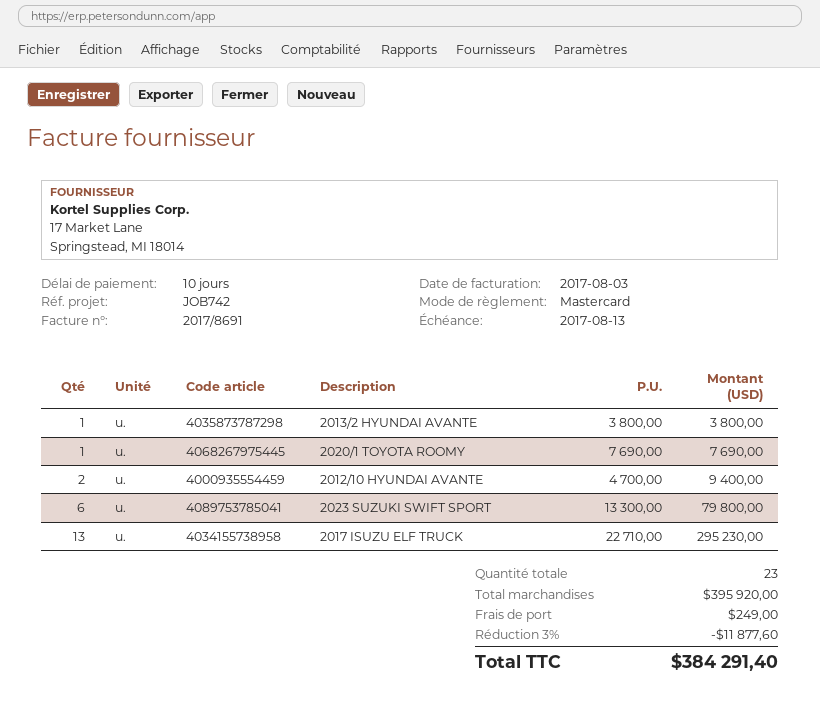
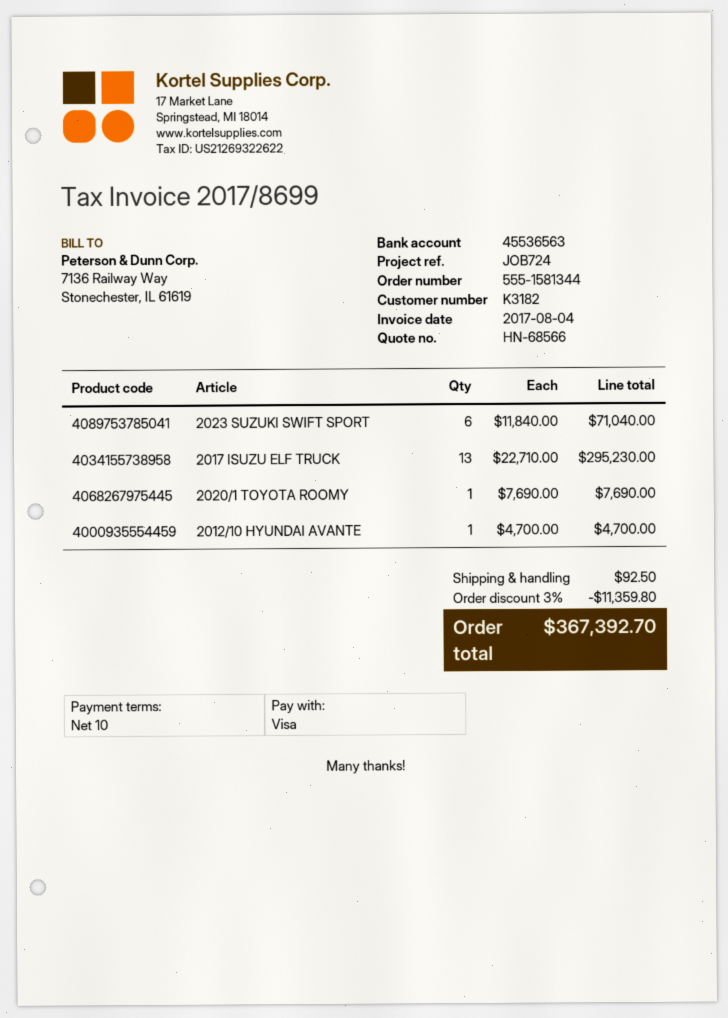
invoice number: 2017/8691 -> 2017/8699
invoice date: 2017-08-03 -> 2017-08-04
reference: JOB742 -> JOB724
payment method: Mastercard -> Visa
2013/2 HYUNDAI AVANTE: 1 x 3800.00 = 3800.00 -> none
2012/10 HYUNDAI AVANTE: 2 x 4700.00 = 9400.00 -> 1 x 4700.00 = 4700.00
2023 SUZUKI SWIFT SPORT: 6 x 13300.00 = 79800.00 -> 6 x 11840.00 = 71040.00
discount: 3% = 11877.60 -> 3% = 11359.80
shipping: 249.00 -> 92.50
total: 384291.40 -> 367392.70

